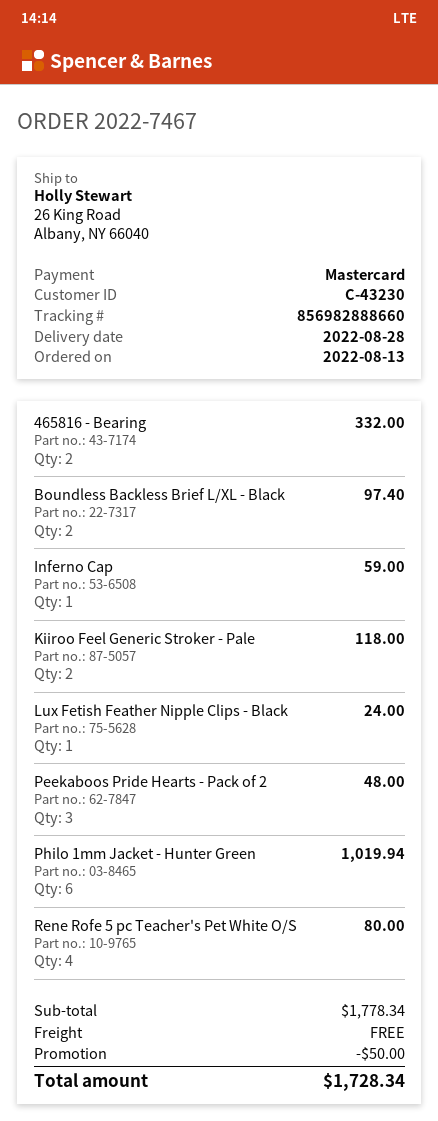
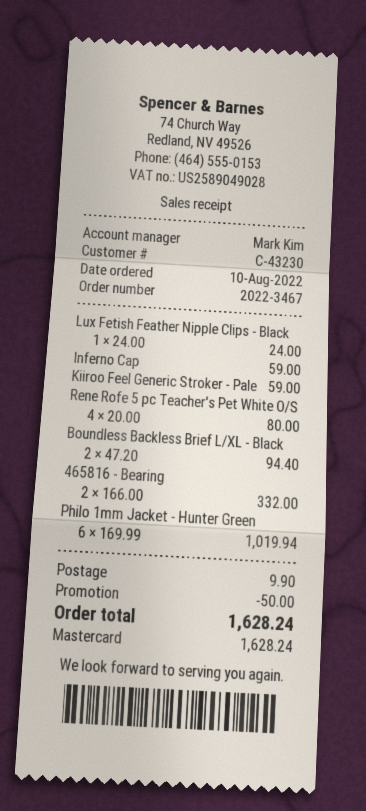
order number: 2022-7467 -> 2022-3467
order date: 2022-08-13 -> 2022-08-10
Boundless Backless Brief L/XL - Black: 2 for 97.40 -> 2 for 94.40
Kiiroo Feel Generic Stroker - Pale: 2 for 118.00 -> 1 for 59.00
Peekaboos Pride Hearts - Pack of 2: 3 for 48.00 -> none
shipping: 0.00 -> 9.90
total: 1728.34 -> 1628.24

